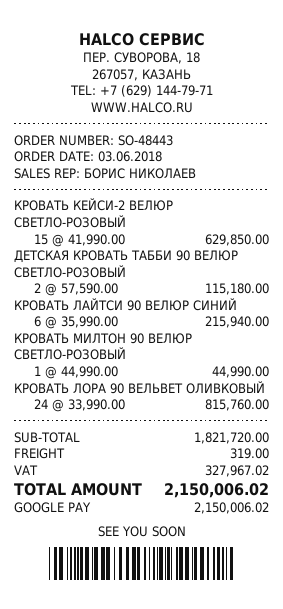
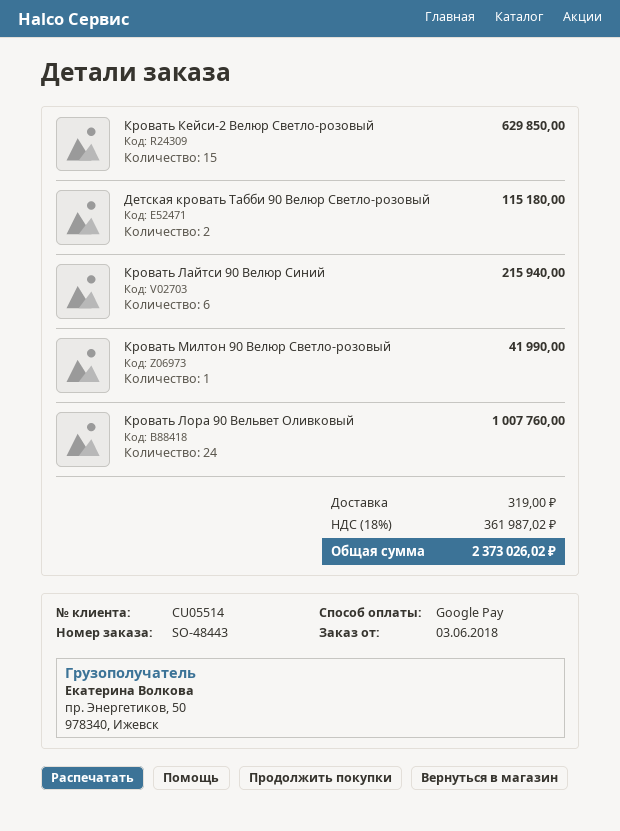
КРОВАТЬ МИЛТОН 90 ВЕЛЮР СВЕТЛО-РОЗОВЫЙ: 1 for 44990.00 -> 1 for 41990.00
КРОВАТЬ ЛОРА 90 ВЕЛЬВЕТ ОЛИВКОВЫЙ: 24 for 815760.00 -> 24 for 1007760.00
tax: 327967.02 -> 361987.02
total: 2150006.02 -> 2373026.02

